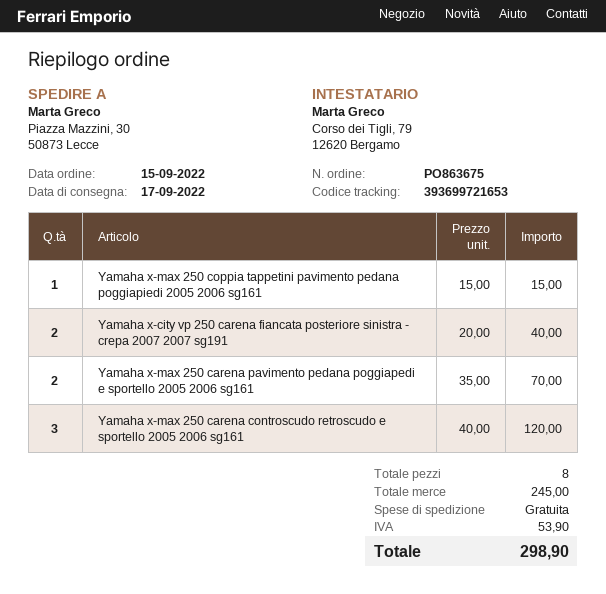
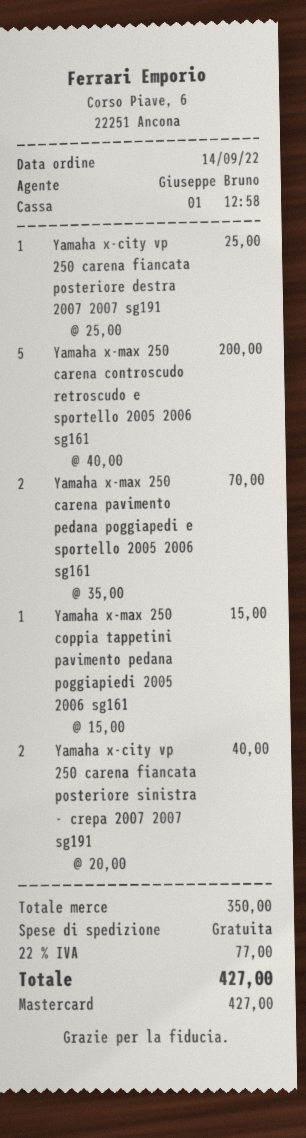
order date: 2022-09-15 -> 2022-09-14
Yamaha x-max 250 carena controscudo retroscudo e sportello 2005 2006 sg161: 3 x 40.00 = 120.00 -> 5 x 40.00 = 200.00
Yamaha x-city vp 250 carena fiancata posteriore destra 2007 2007 sg191: none -> 1 x 25.00 = 25.00
subtotal: 245.00 -> 350.00
tax: 53.90 -> 77.00
total: 298.90 -> 427.00

